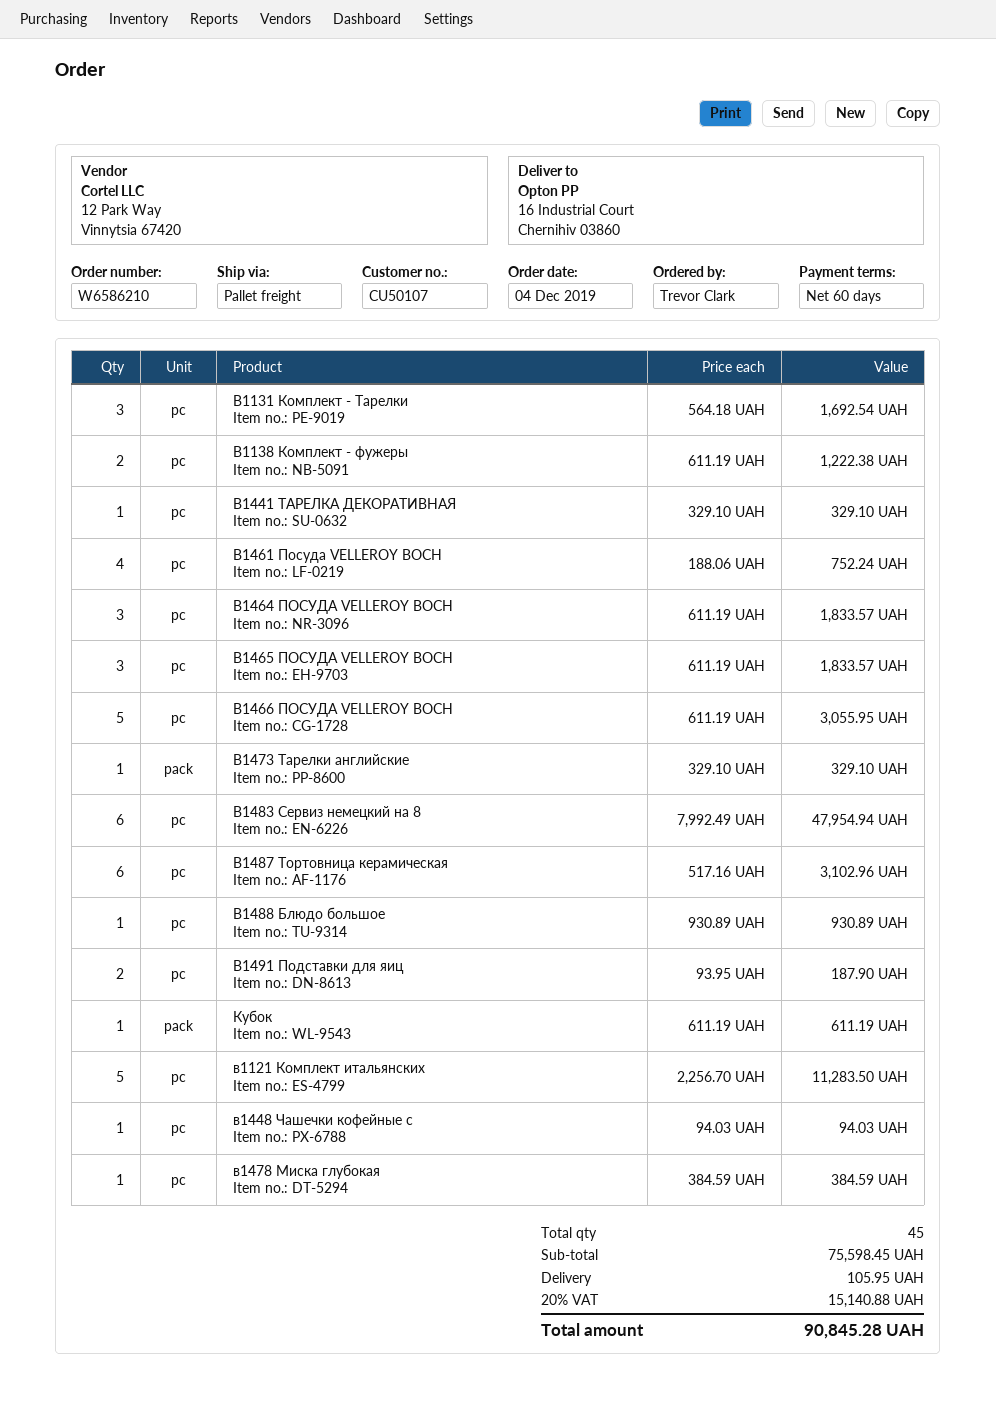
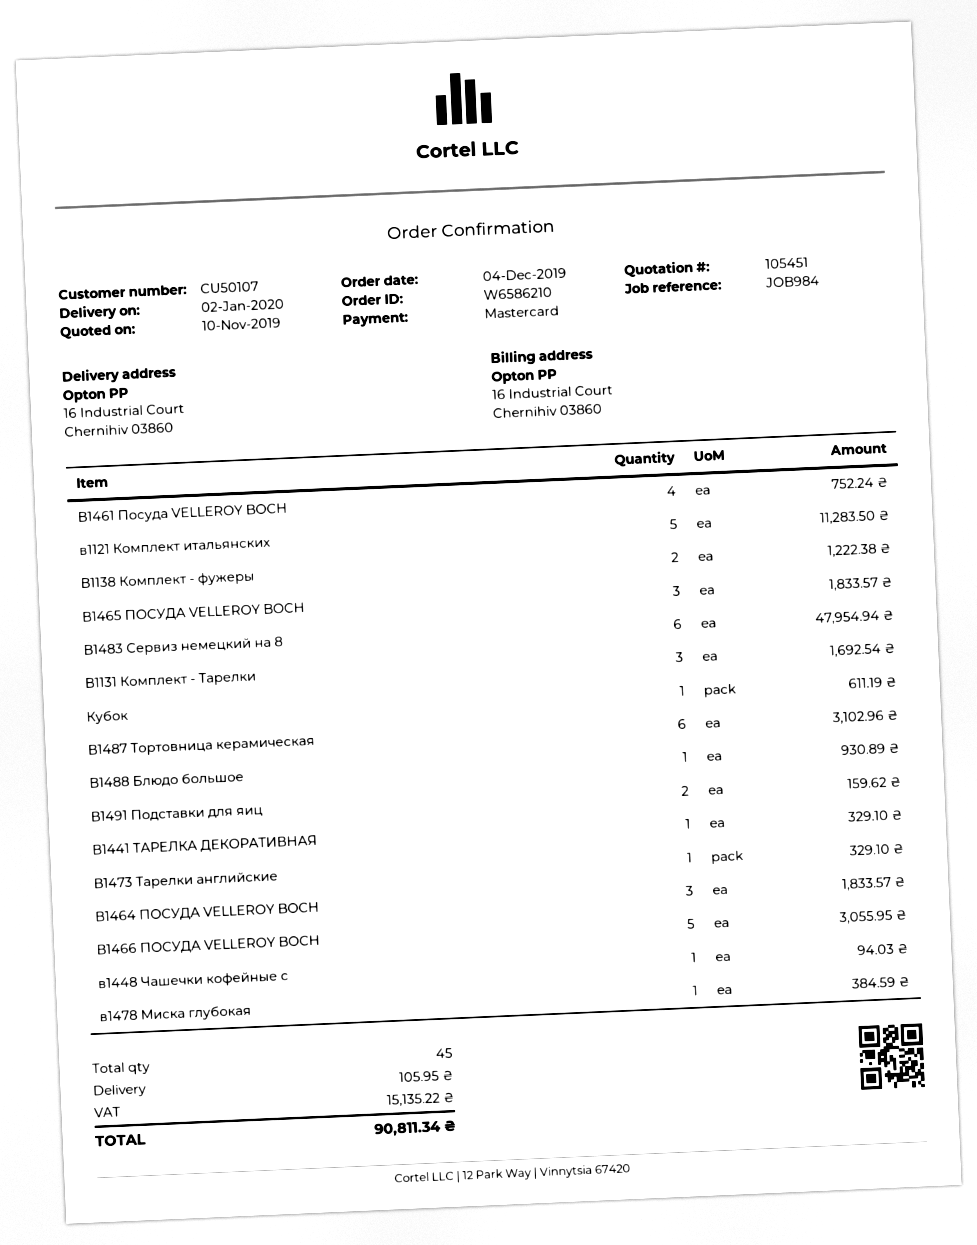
В1491 Подставки для яиц: 2 for 187.90 -> 2 for 159.62
tax: 15140.88 -> 15135.22
total: 90845.28 -> 90811.34

